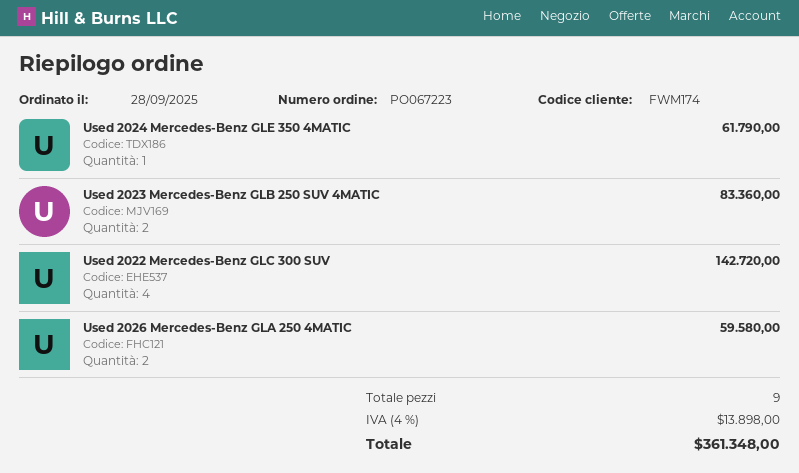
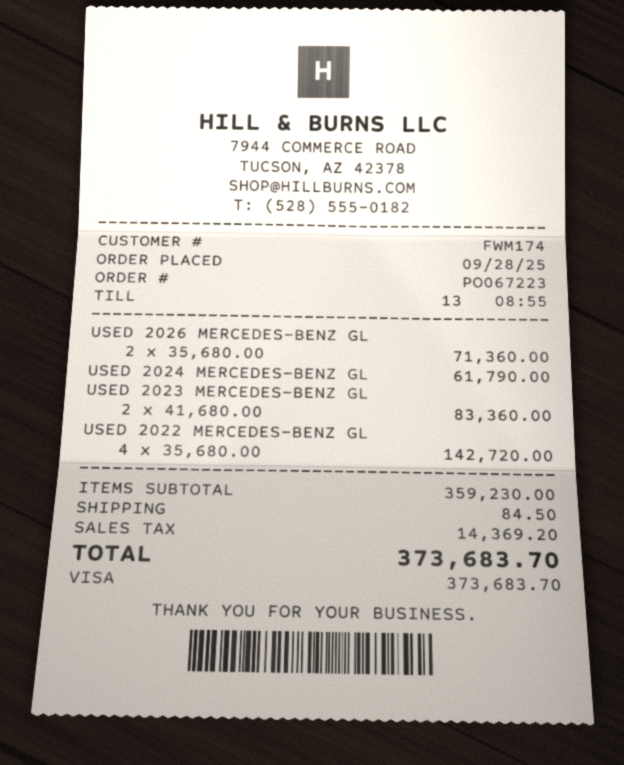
Used 2026 Mercedes-Benz GLA 250 4MATIC: 2 for 59580.00 -> 2 for 71360.00
shipping: none -> 84.50
tax: 13898.00 -> 14369.20
total: 361348.00 -> 373683.70

